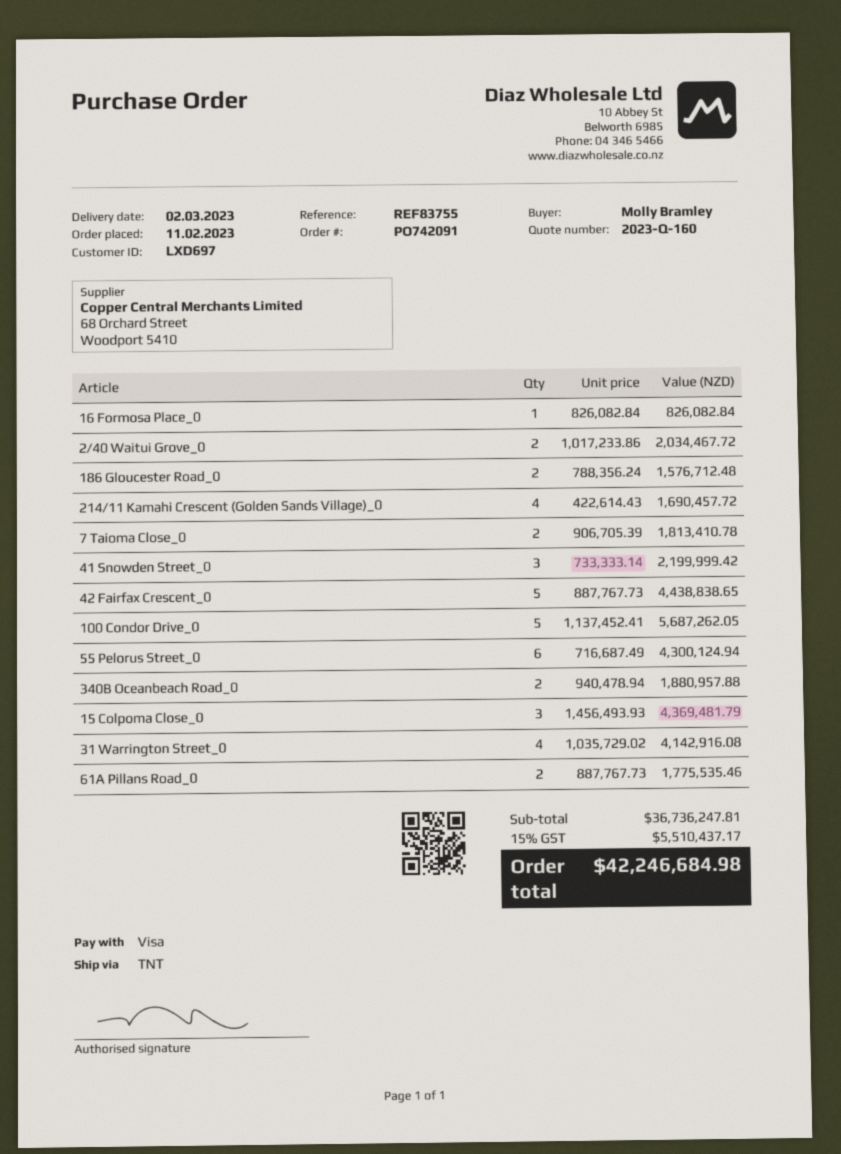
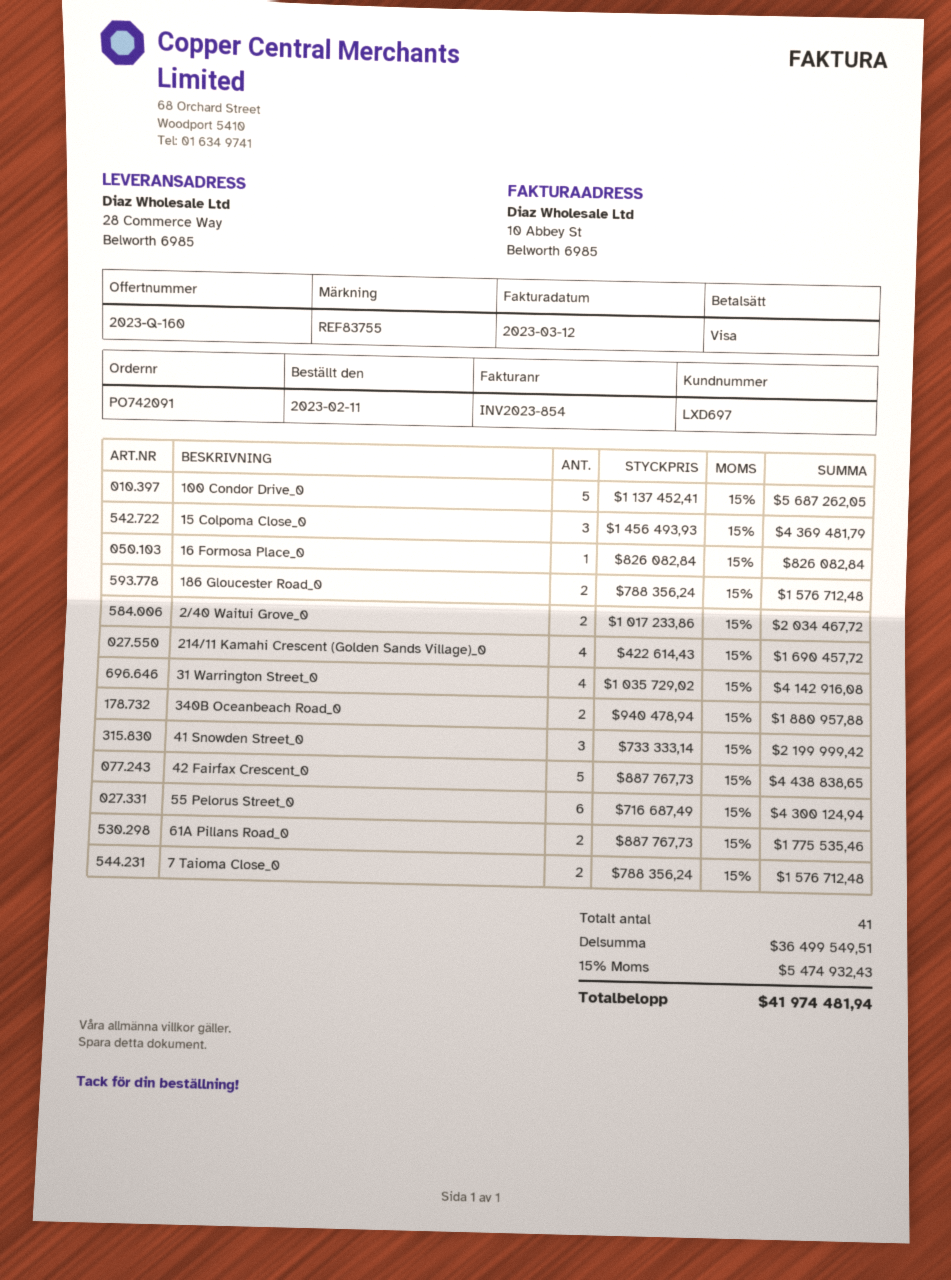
7 Taioma Close_0: 2 x 906705.39 = 1813410.78 -> 2 x 788356.24 = 1576712.48
subtotal: 36736247.81 -> 36499549.51
tax: 15% = 5510437.17 -> 15% = 5474932.43
total: 42246684.98 -> 41974481.94

